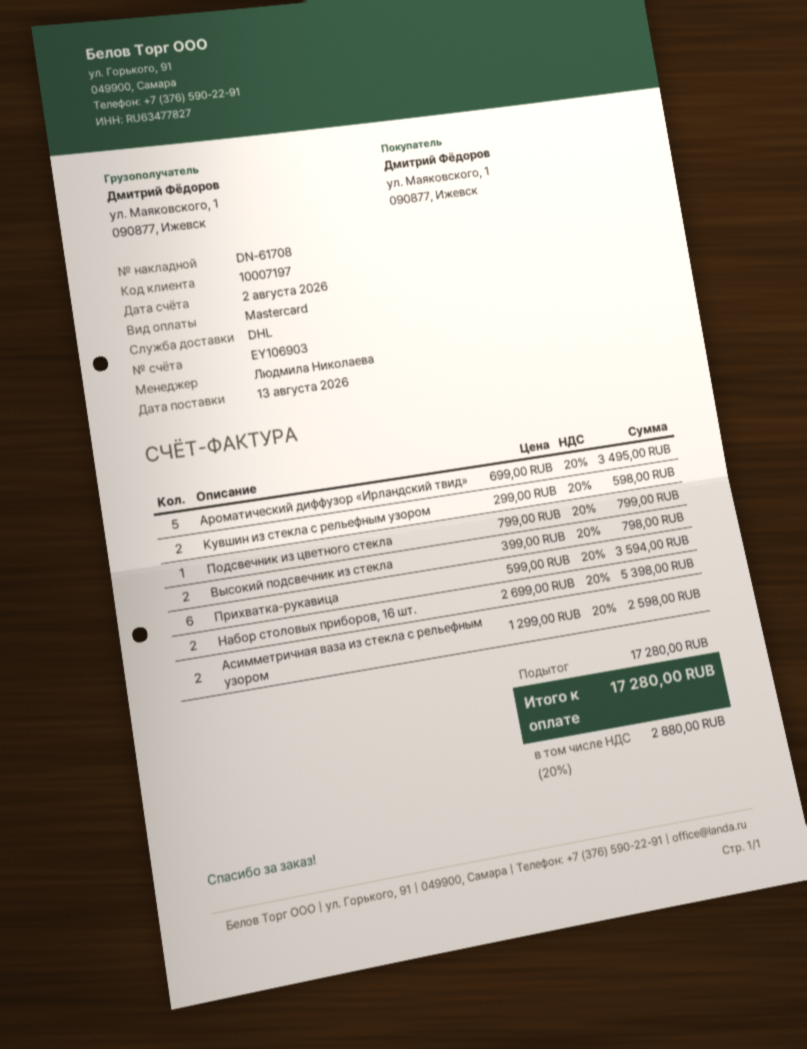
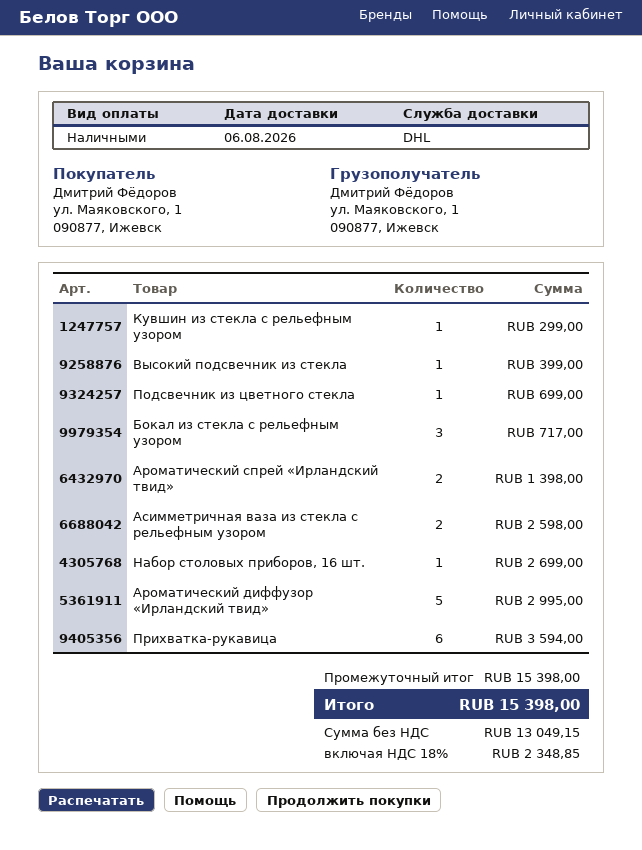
delivery date: 2026-08-13 -> 2026-08-06
payment method: Mastercard -> cash
Ароматический диффузор «Ирландский твид»: 5 for 3495.00 -> 5 for 2995.00
Кувшин из стекла с рельефным узором: 2 for 598.00 -> 1 for 299.00
Подсвечник из цветного стекла: 1 for 799.00 -> 1 for 699.00
Высокий подсвечник из стекла: 2 for 798.00 -> 1 for 399.00
Набор столовых приборов, 16 шт.: 2 for 5398.00 -> 1 for 2699.00
Бокал из стекла с рельефным узором: none -> 3 for 717.00
Ароматический спрей «Ирландский твид»: none -> 2 for 1398.00
subtotal: 17280.00 -> 15398.00
tax: 20% = 2880.00 -> 18% = 2348.85
total: 17280.00 -> 15398.00

